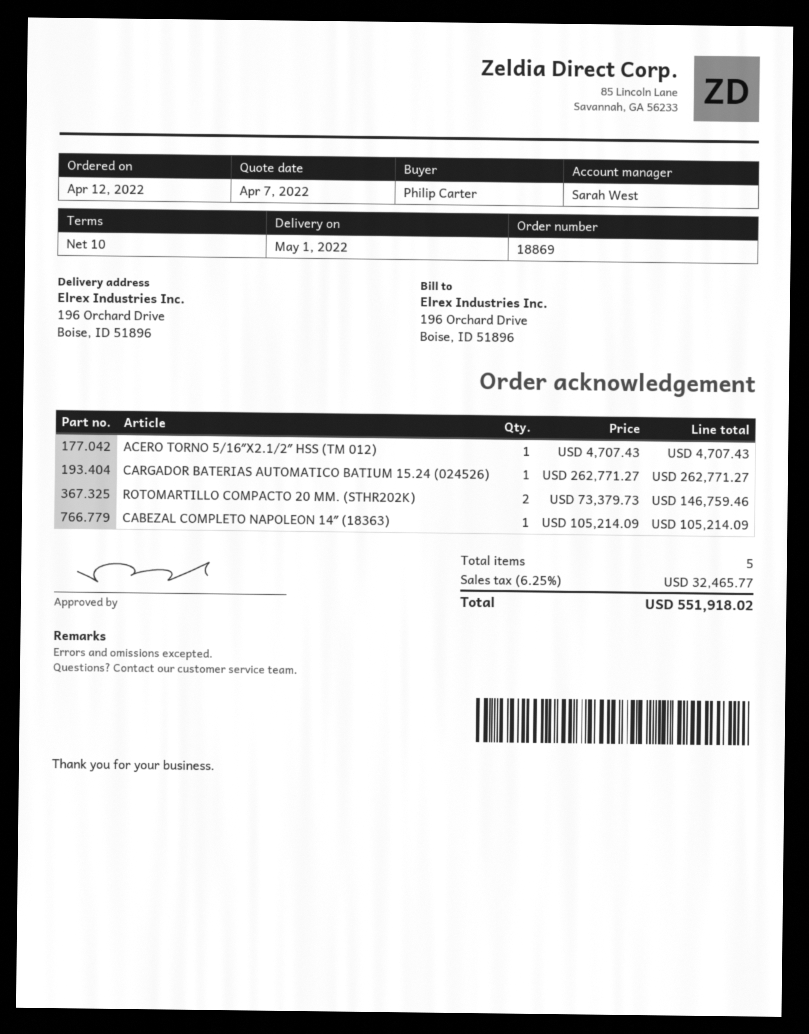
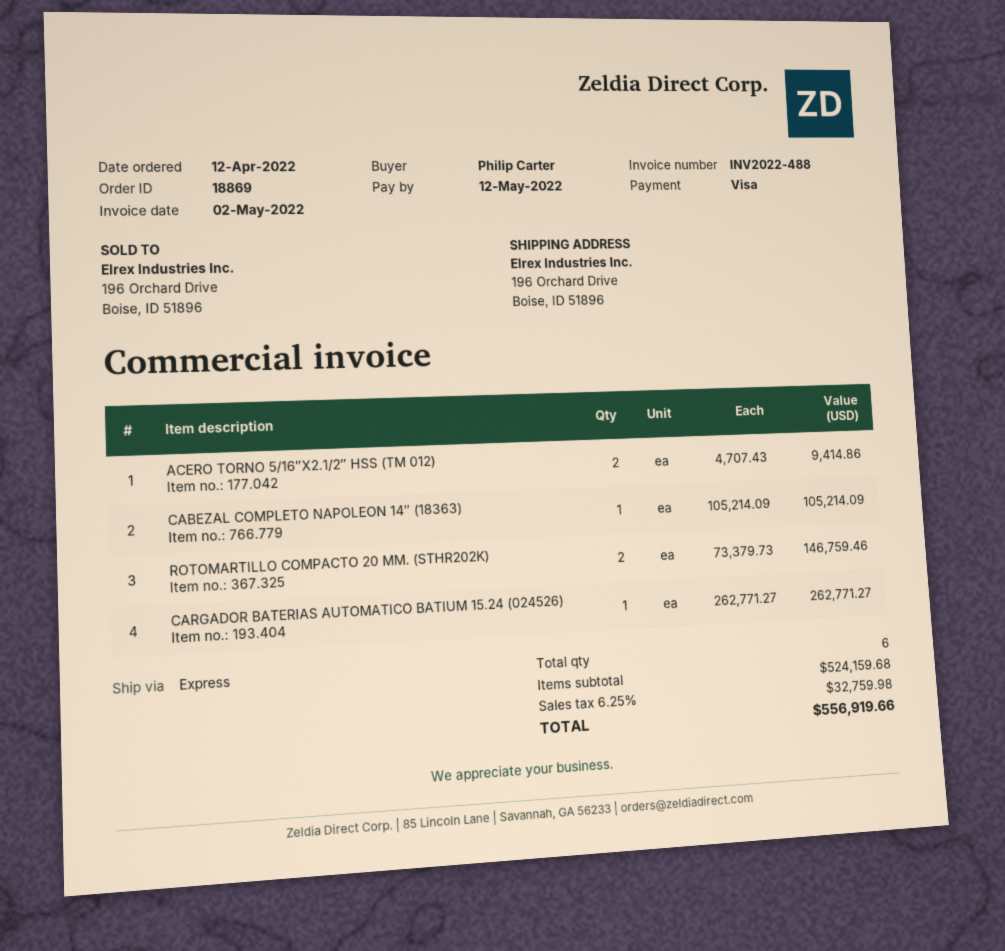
ACERO TORNO 5/16″X2.1/2″ HSS (TM 012): 1 x 4707.43 = 4707.43 -> 2 x 4707.43 = 9414.86
total quantity: 5 -> 6
tax: 6.25% = 32465.77 -> 6.25% = 32759.98
total: 551918.02 -> 556919.66

